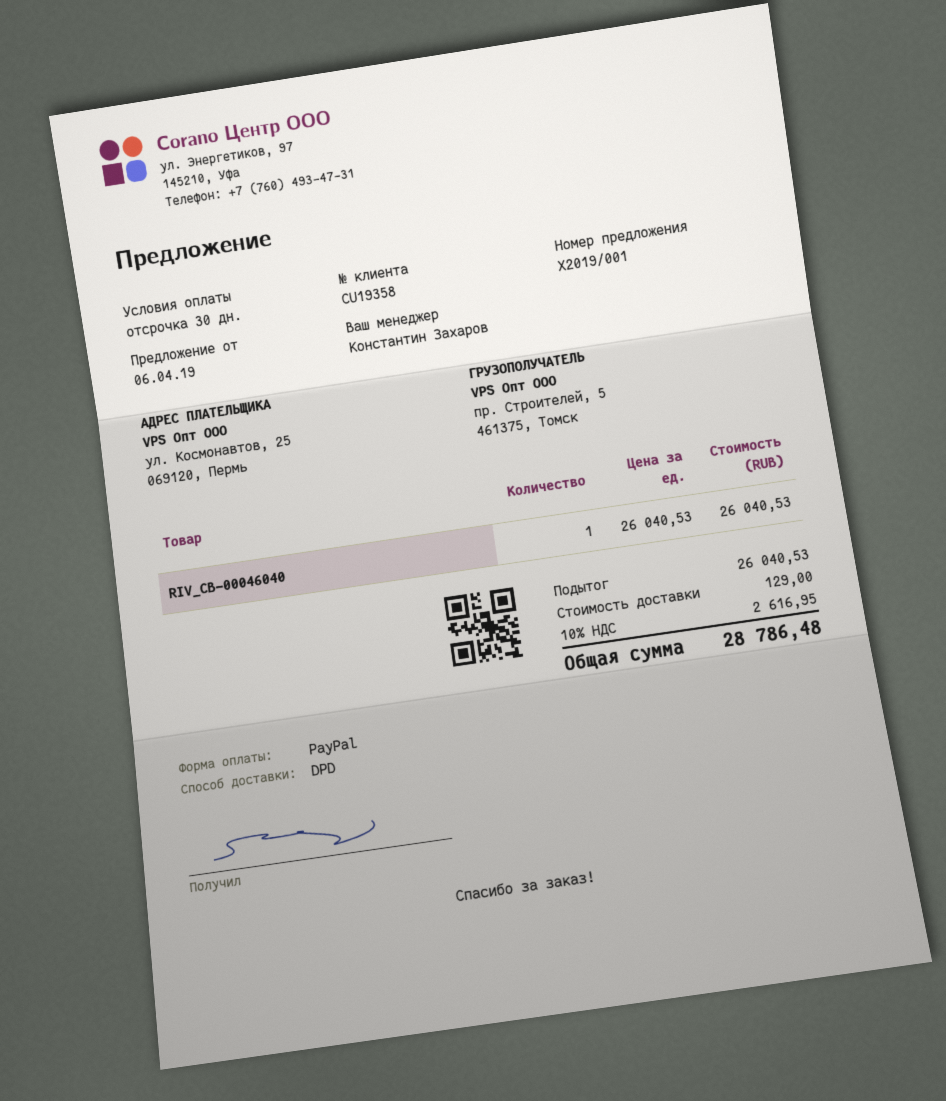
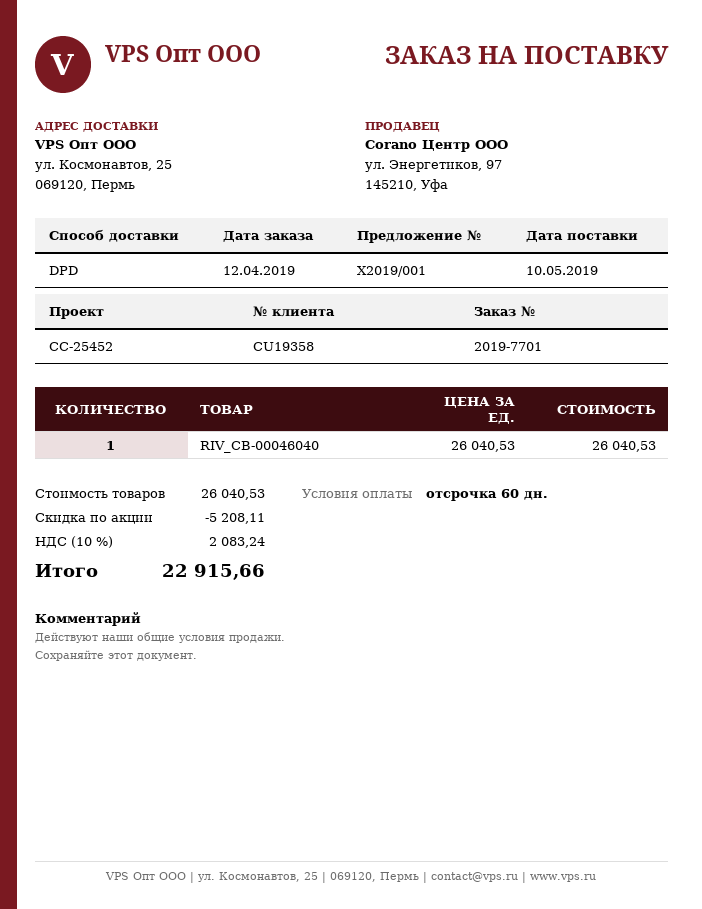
payment terms: 30 days -> 60 days
ship to: пр. Строителей, 5, 461375, Томск -> ул. Космонавтов, 25, 069120, Пермь
discount: none -> 5208.11
shipping: 129.00 -> none
tax: 10% = 2616.95 -> 10% = 2083.24
total: 28786.48 -> 22915.66

